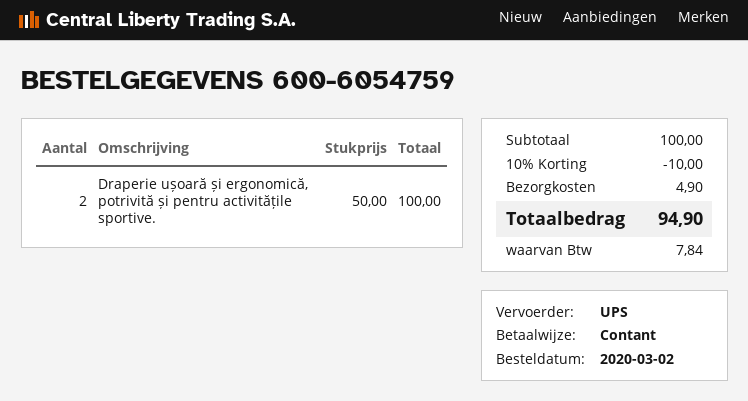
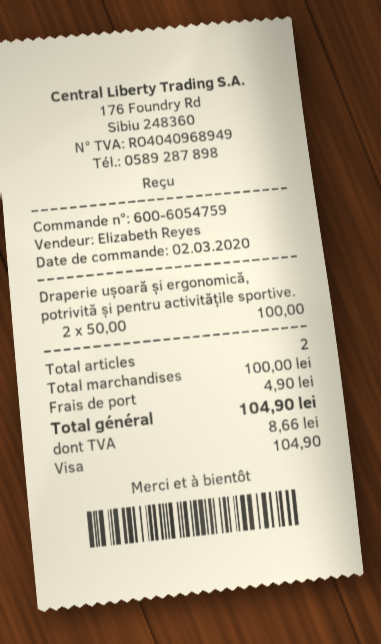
payment method: cash -> Visa
discount: 10% = 10.00 -> none
tax: 7.84 -> 8.66
total: 94.90 -> 104.90

